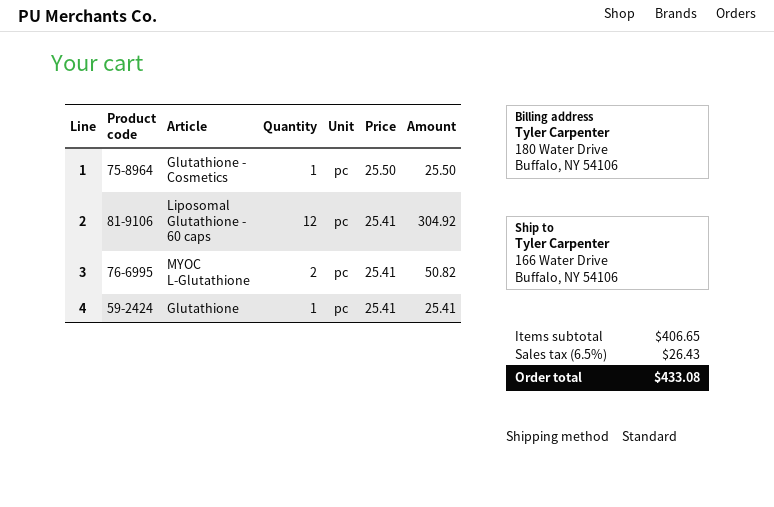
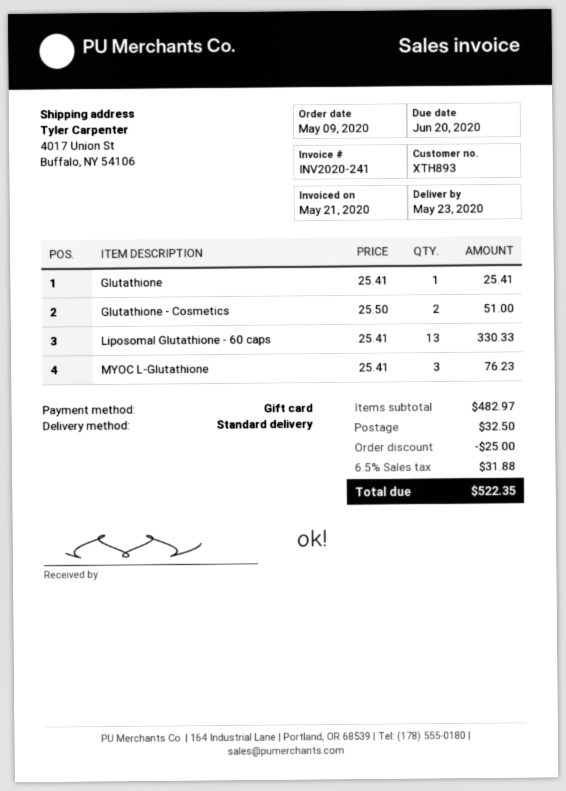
ship to: 166 Water Drive, Buffalo, NY 54106 -> 4017 Union St, Buffalo, NY 54106
Glutathione - Cosmetics: 1 x 25.50 = 25.50 -> 2 x 25.50 = 51.00
Liposomal Glutathione - 60 caps: 12 x 25.41 = 304.92 -> 13 x 25.41 = 330.33
MYOC L-Glutathione: 2 x 25.41 = 50.82 -> 3 x 25.41 = 76.23
subtotal: 406.65 -> 482.97
discount: none -> 25.00
shipping: none -> 32.50
tax: 6.5% = 26.43 -> 6.5% = 31.88
total: 433.08 -> 522.35

